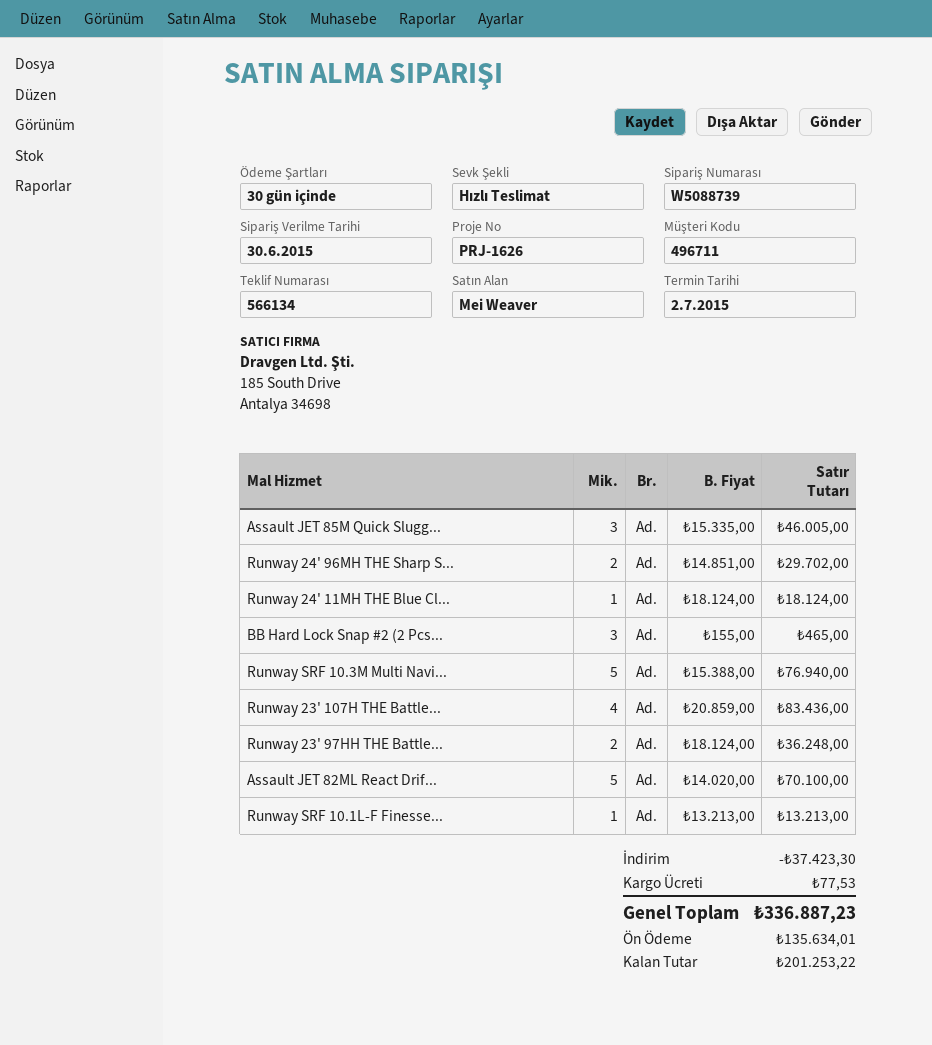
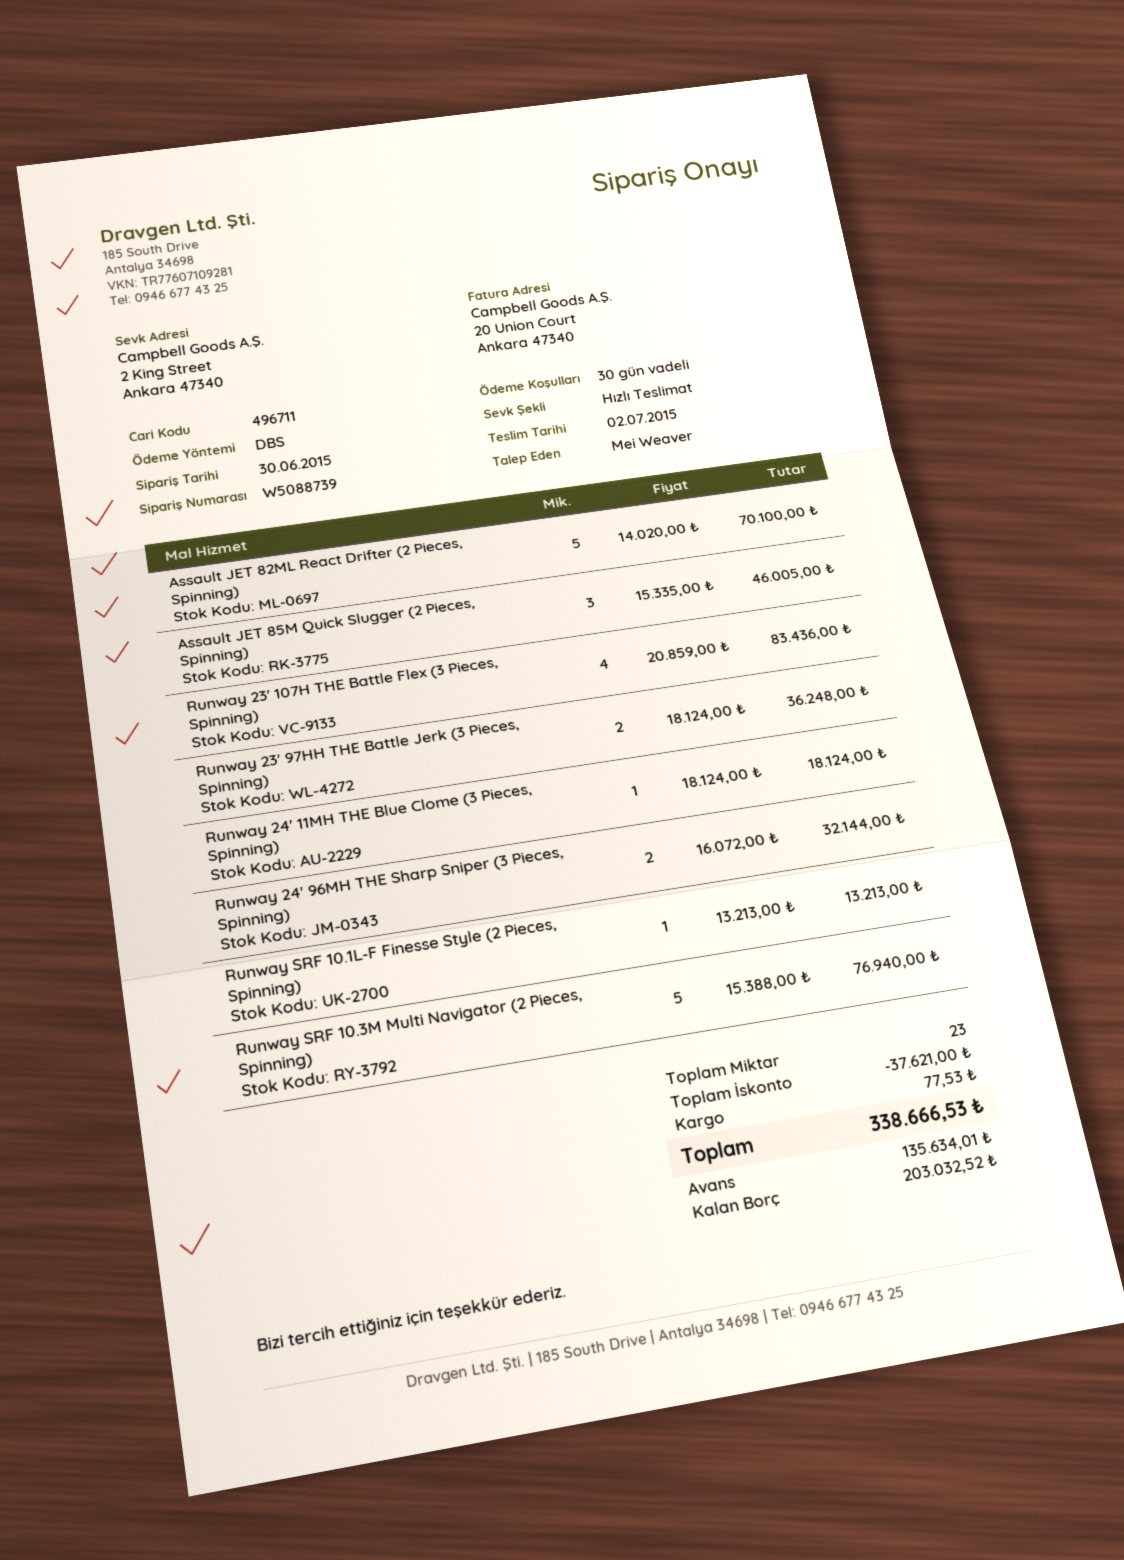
Runway 24' 96MH THE Sharp S...: 2 x 14851.00 = 29702.00 -> 2 x 16072.00 = 32144.00
BB Hard Lock Snap #2 (2 Pcs...: 3 x 155.00 = 465.00 -> none
discount: 37423.30 -> 37621.00
total: 336887.23 -> 338666.53
balance: 201253.22 -> 203032.52

